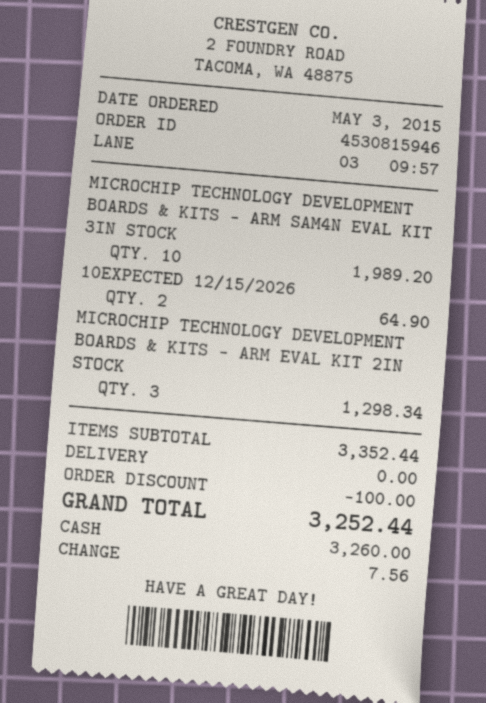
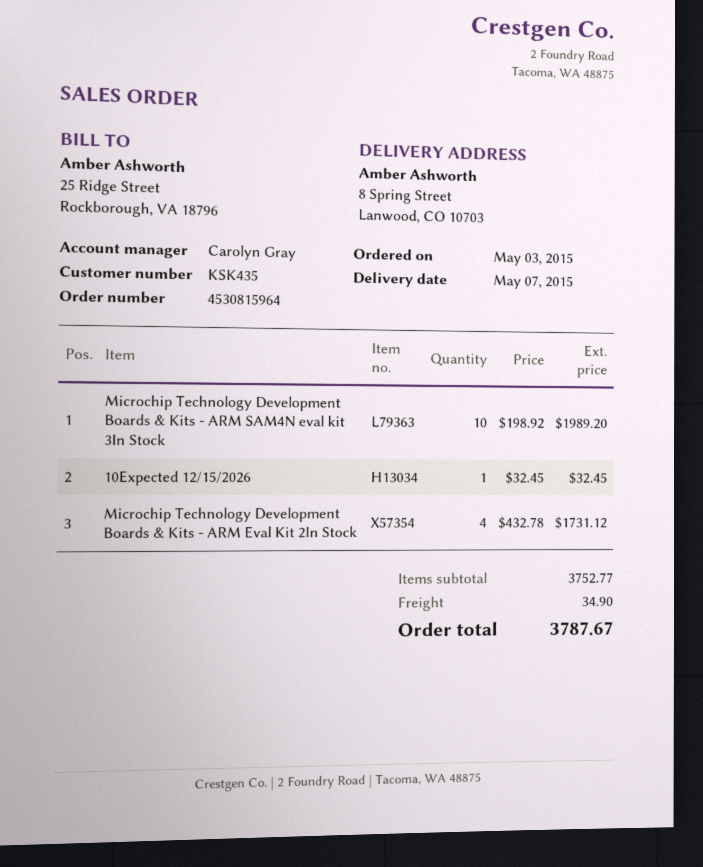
order number: 4530815946 -> 4530815964
10EXPECTED 12/15/2026: 2 for 64.90 -> 1 for 32.45
MICROCHIP TECHNOLOGY DEVELOPMENT BOARDS & KITS - ARM EVAL KIT 2IN STOCK: 3 for 1298.34 -> 4 for 1731.12
subtotal: 3352.44 -> 3752.77
discount: 100.00 -> none
shipping: 0.00 -> 34.90
total: 3252.44 -> 3787.67

